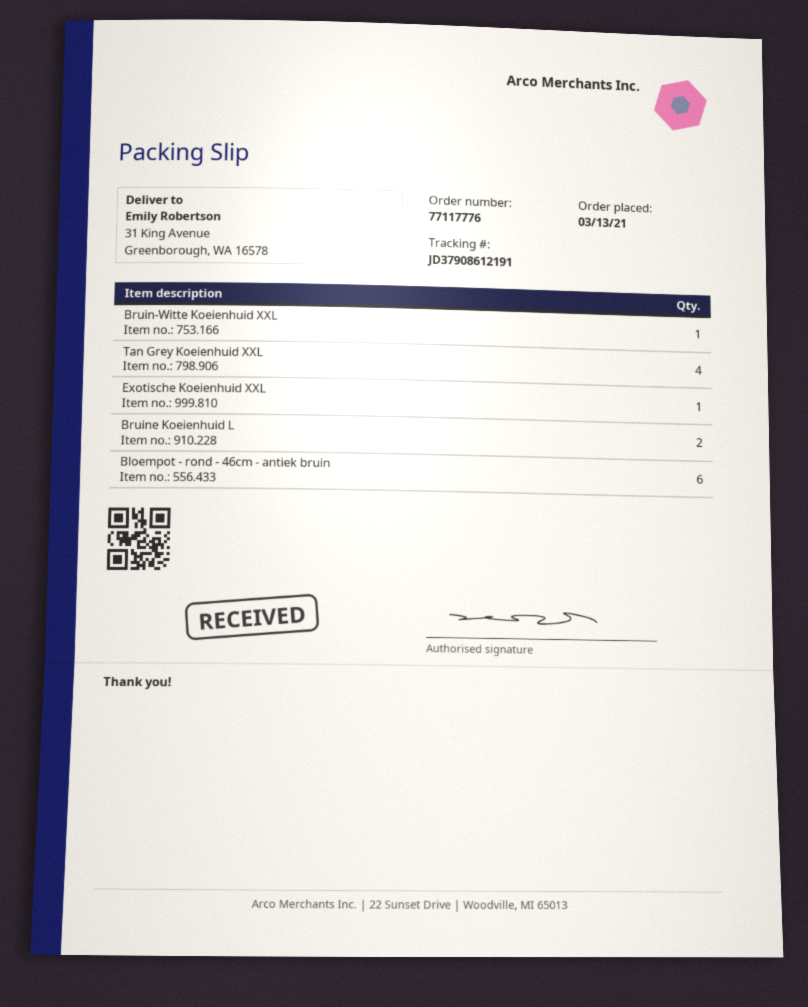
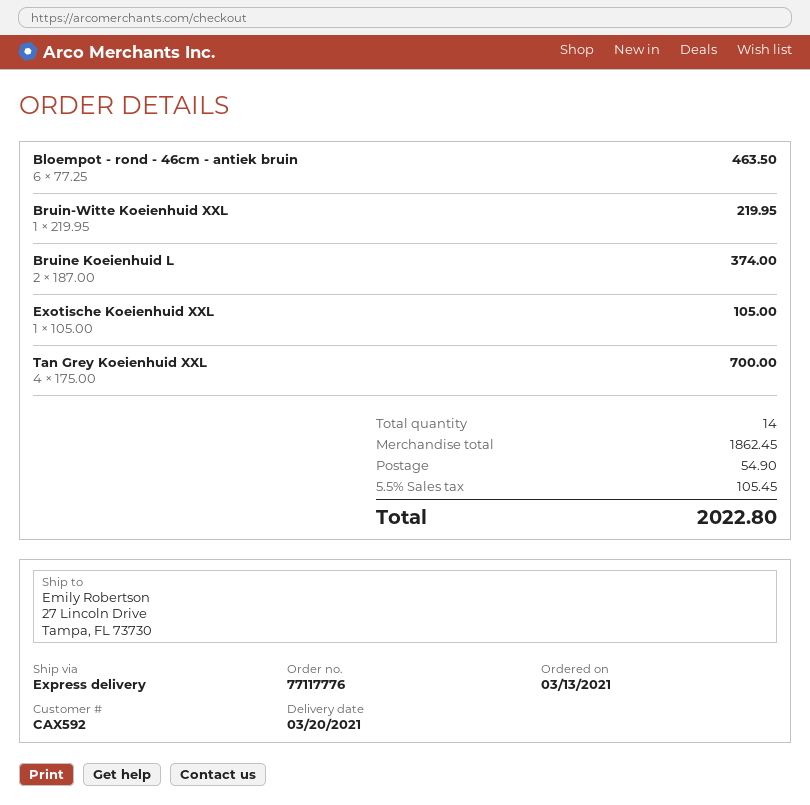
ship to: 31 King Avenue, Greenborough, WA 16578 -> 27 Lincoln Drive, Tampa, FL 73730

